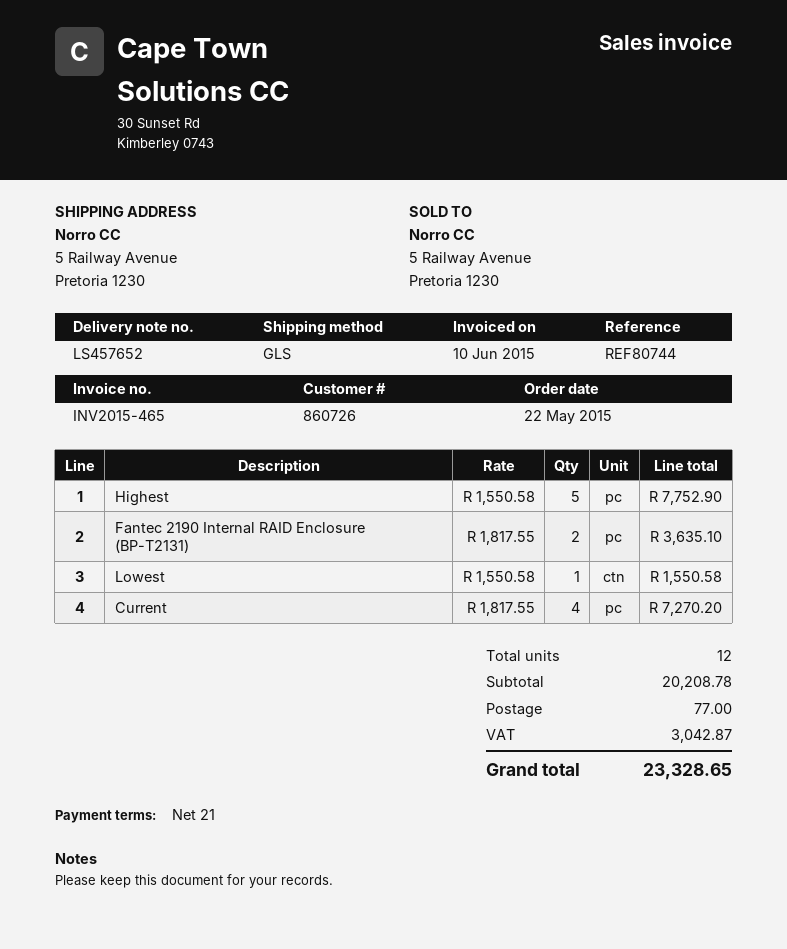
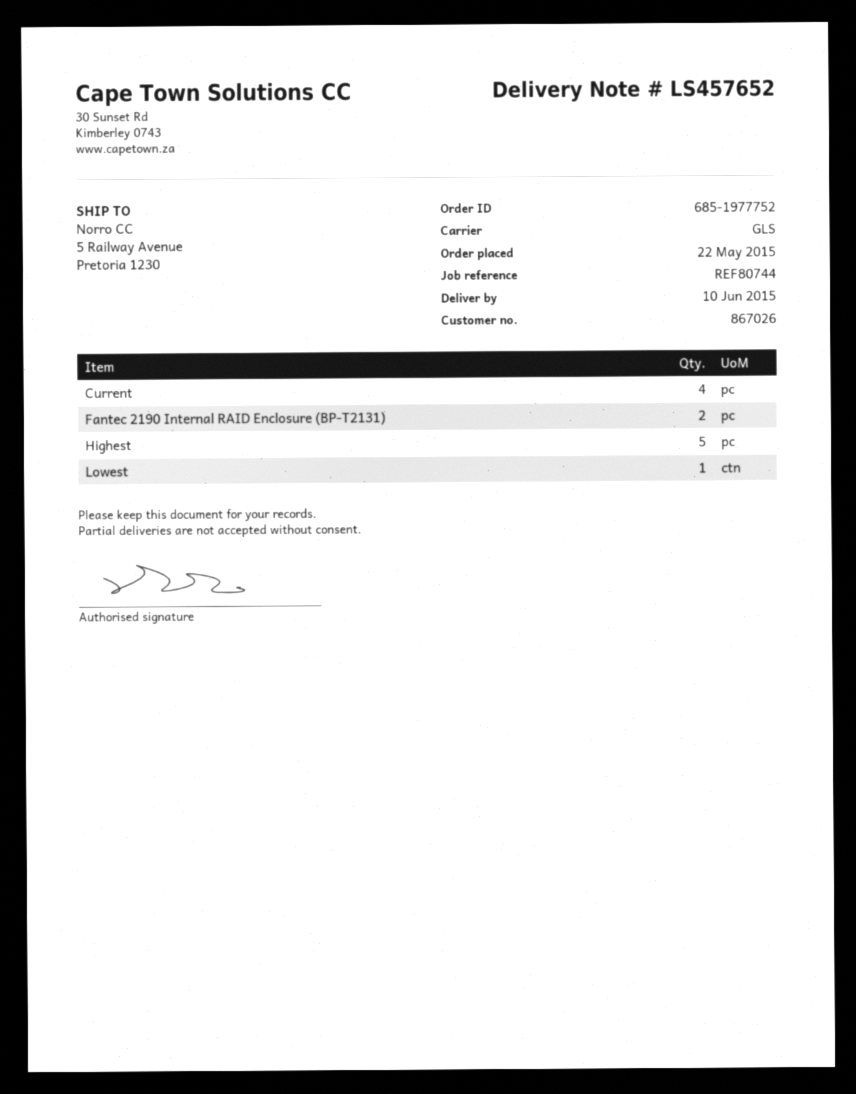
customer number: 860726 -> 867026

